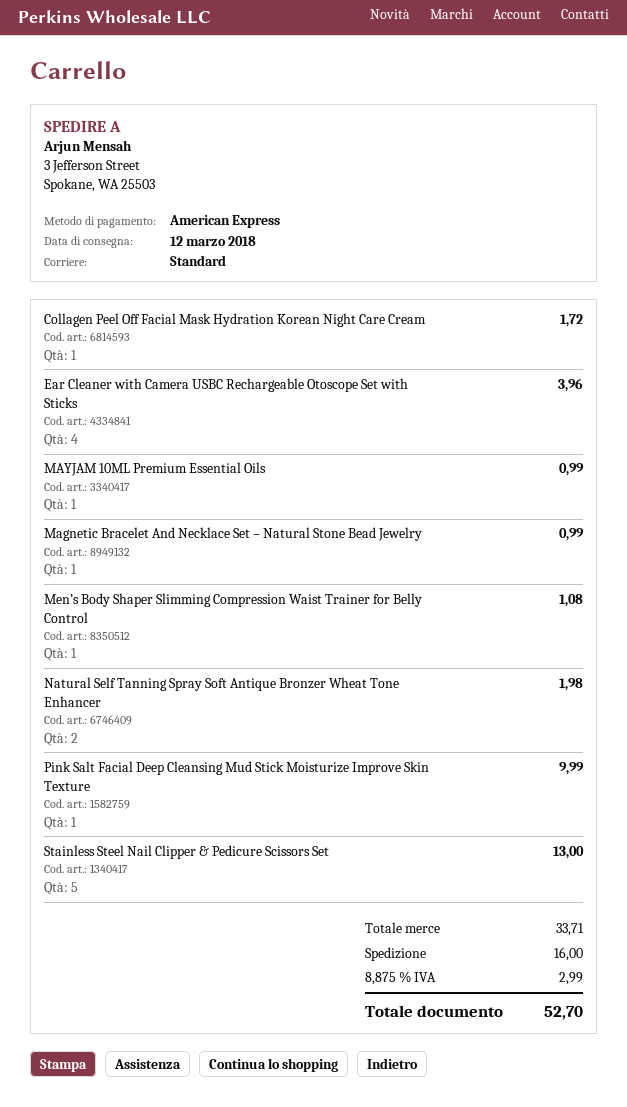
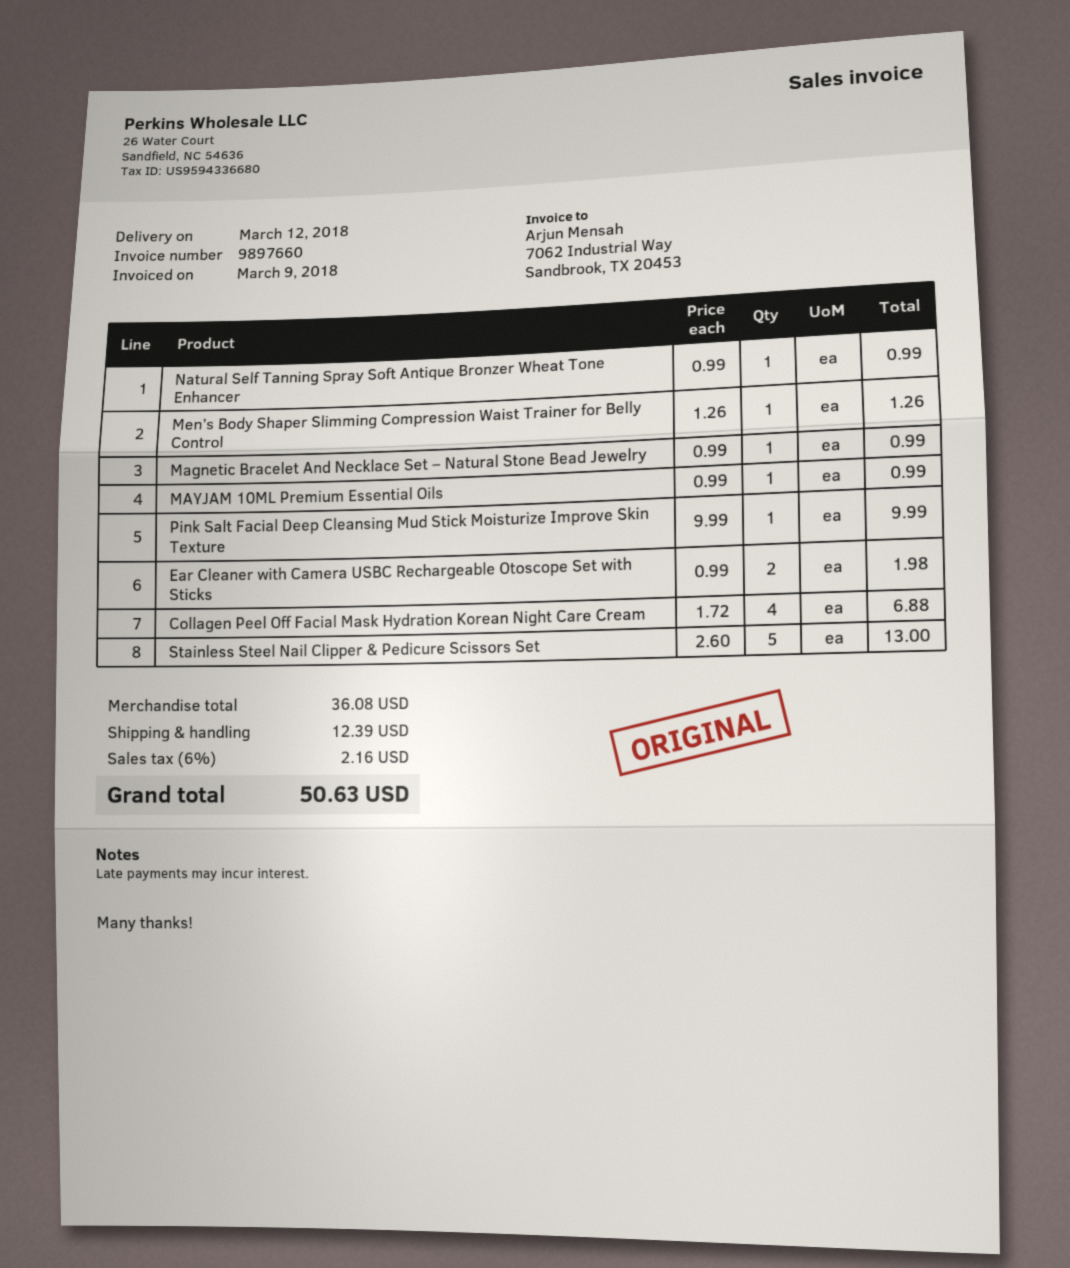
Collagen Peel Off Facial Mask Hydration Korean Night Care Cream: 1 for 1.72 -> 4 for 6.88
Ear Cleaner with Camera USBC Rechargeable Otoscope Set with Sticks: 4 for 3.96 -> 2 for 1.98
Men’s Body Shaper Slimming Compression Waist Trainer for Belly Control: 1 for 1.08 -> 1 for 1.26
Natural Self Tanning Spray Soft Antique Bronzer Wheat Tone Enhancer: 2 for 1.98 -> 1 for 0.99
subtotal: 33.71 -> 36.08
shipping: 16.00 -> 12.39
tax: 8.875% = 2.99 -> 6% = 2.16
total: 52.70 -> 50.63

